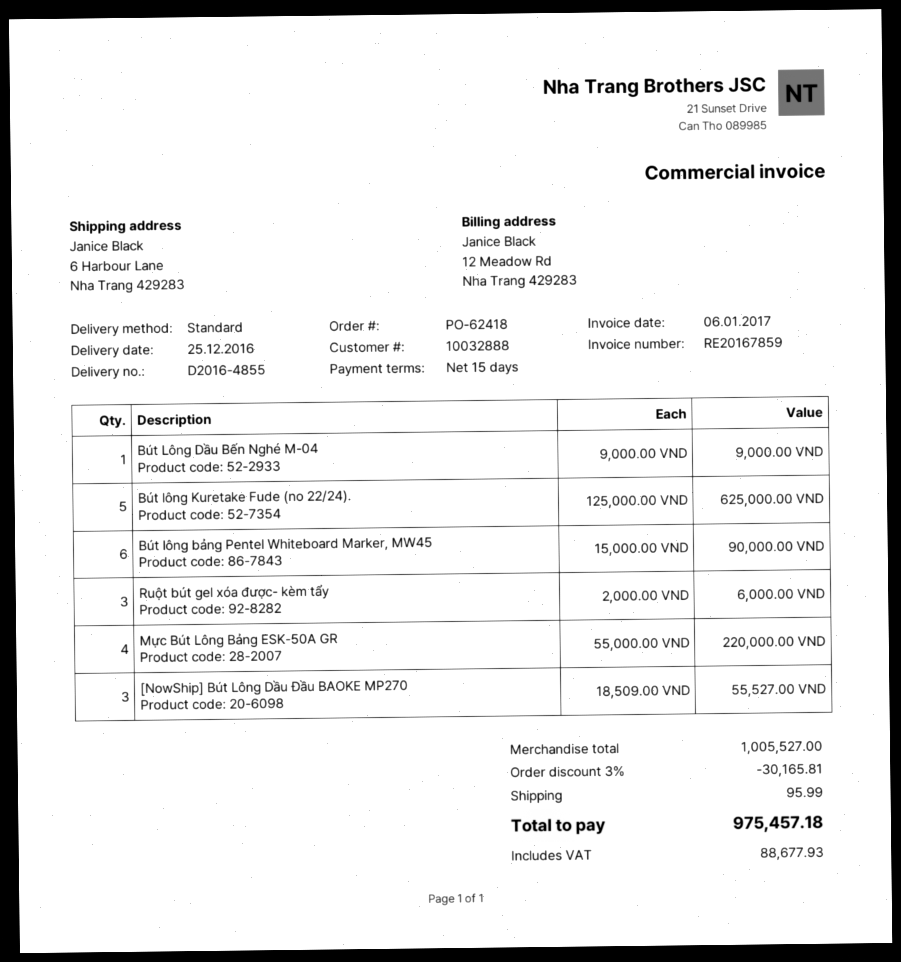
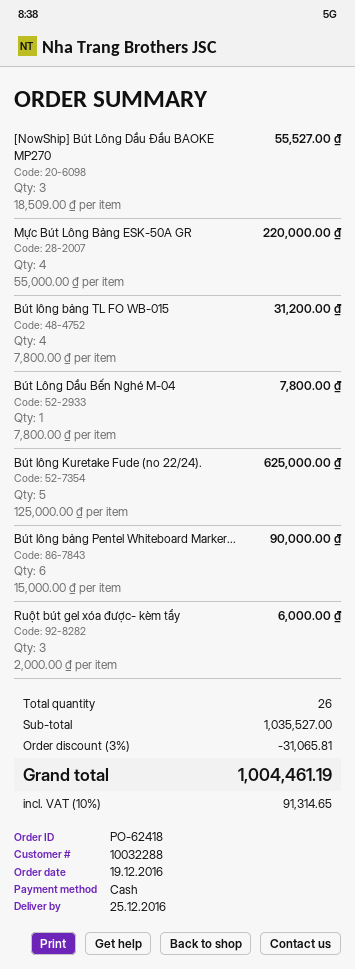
customer number: 10032888 -> 10032288
Bút Lông Dầu Bến Nghé M-04: 1 x 9000.00 = 9000.00 -> 1 x 7800.00 = 7800.00
Bút lông bảng TL FO WB-015: none -> 4 x 7800.00 = 31200.00
subtotal: 1005527.00 -> 1035527.00
discount: 3% = 30165.81 -> 3% = 31065.81
shipping: 95.99 -> none
tax: 88677.93 -> 91314.65
total: 975457.18 -> 1004461.19

